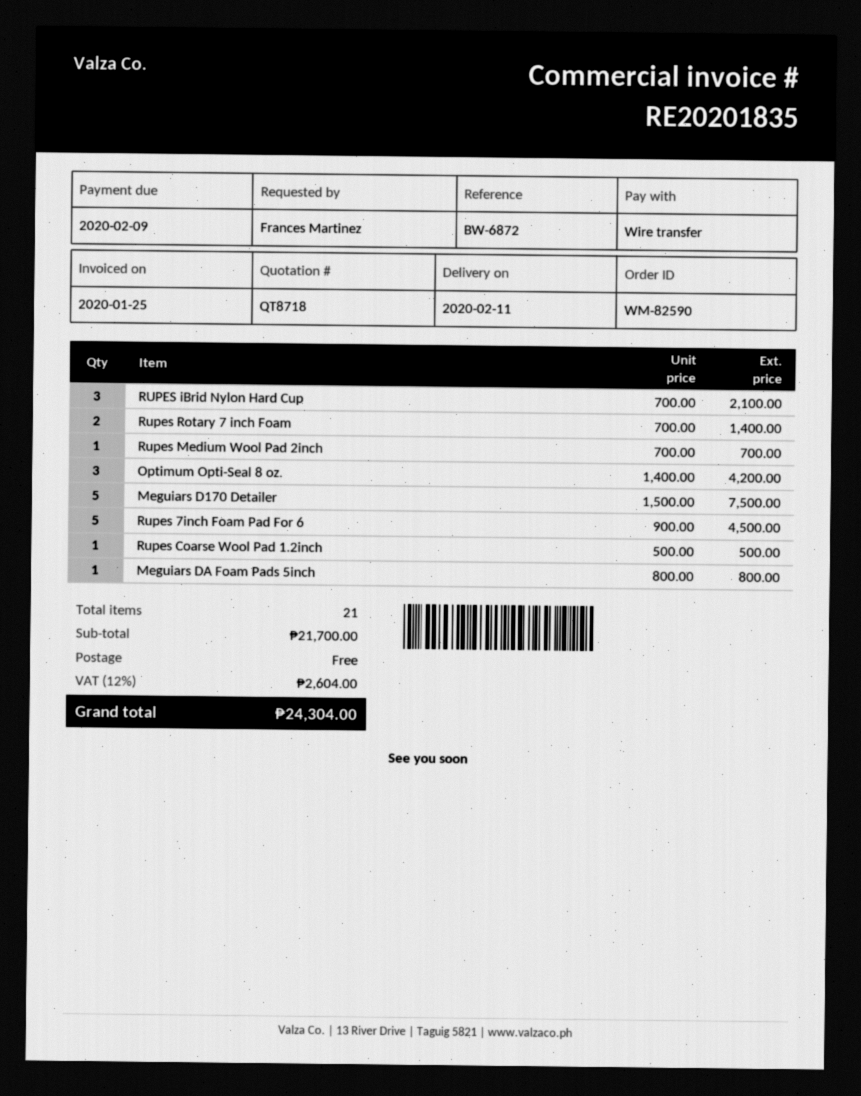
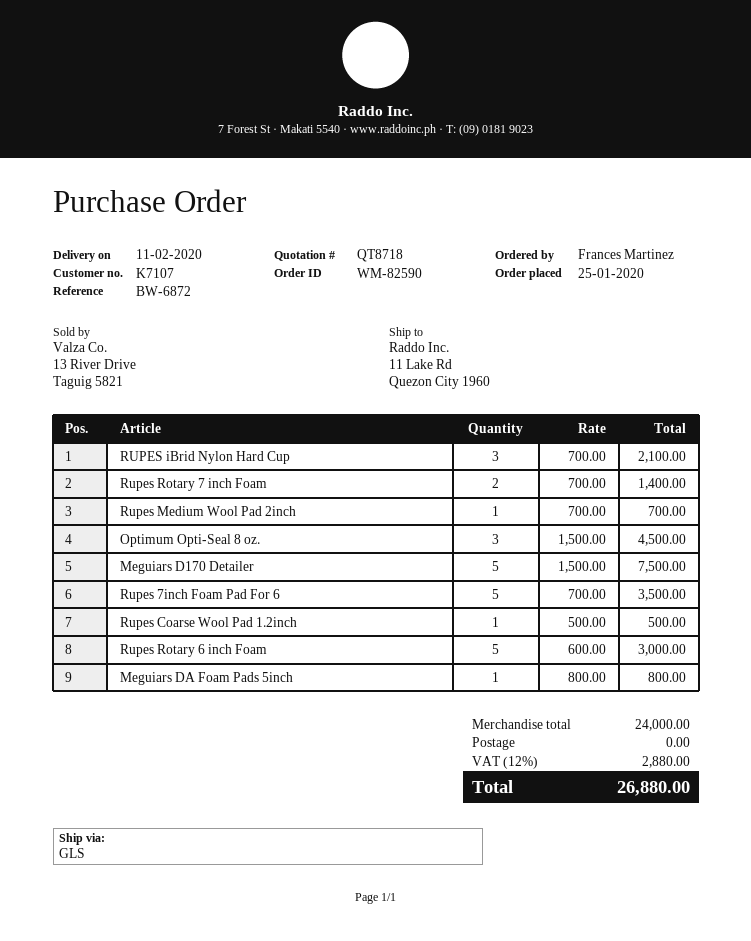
Optimum Opti-Seal 8 oz.: 3 x 1400.00 = 4200.00 -> 3 x 1500.00 = 4500.00
Rupes 7inch Foam Pad For 6: 5 x 900.00 = 4500.00 -> 5 x 700.00 = 3500.00
Rupes Rotary 6 inch Foam: none -> 5 x 600.00 = 3000.00
subtotal: 21700.00 -> 24000.00
tax: 12% = 2604.00 -> 12% = 2880.00
total: 24304.00 -> 26880.00

